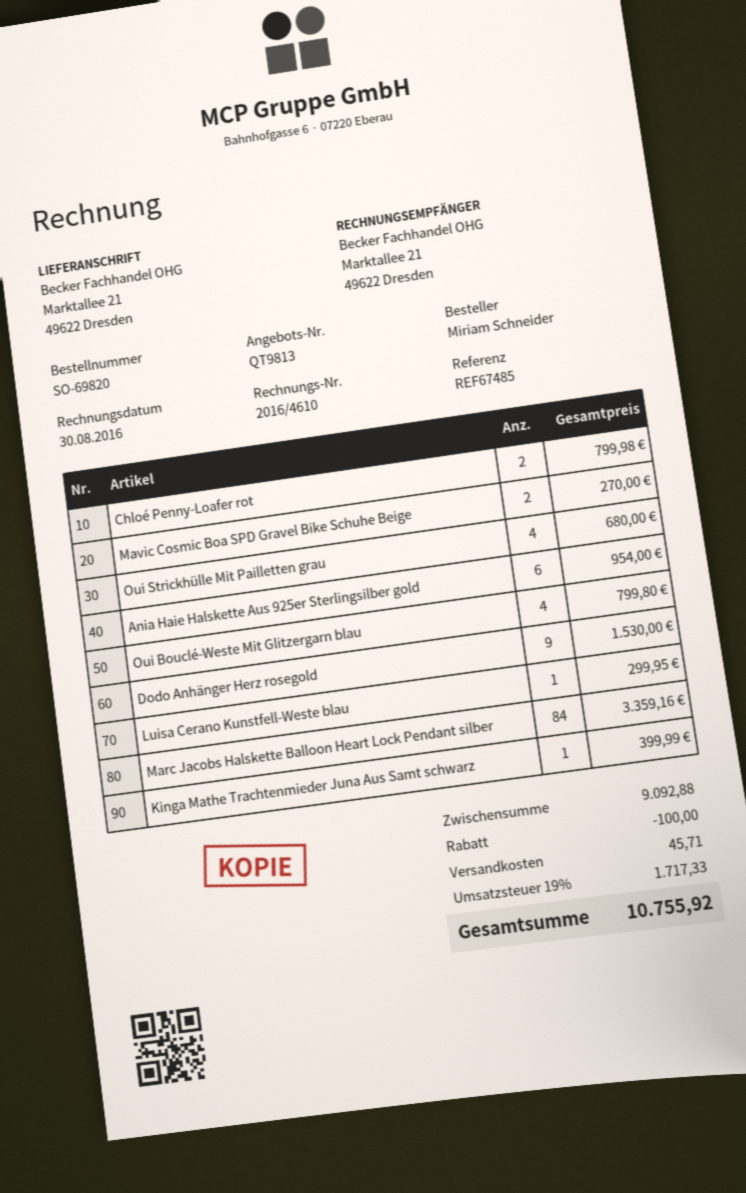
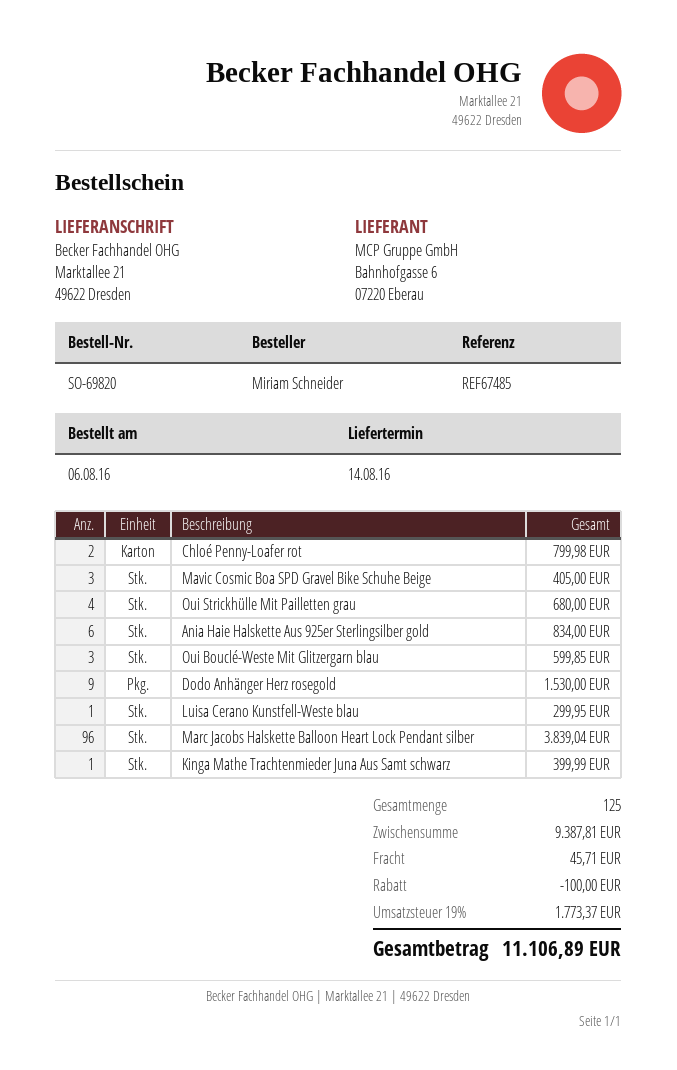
Mavic Cosmic Boa SPD Gravel Bike Schuhe Beige: 2 for 270.00 -> 3 for 405.00
Ania Haie Halskette Aus 925er Sterlingsilber gold: 6 for 954.00 -> 6 for 834.00
Oui Bouclé-Weste Mit Glitzergarn blau: 4 for 799.80 -> 3 for 599.85
Marc Jacobs Halskette Balloon Heart Lock Pendant silber: 84 for 3359.16 -> 96 for 3839.04
subtotal: 9092.88 -> 9387.81
tax: 19% = 1717.33 -> 19% = 1773.37
total: 10755.92 -> 11106.89

